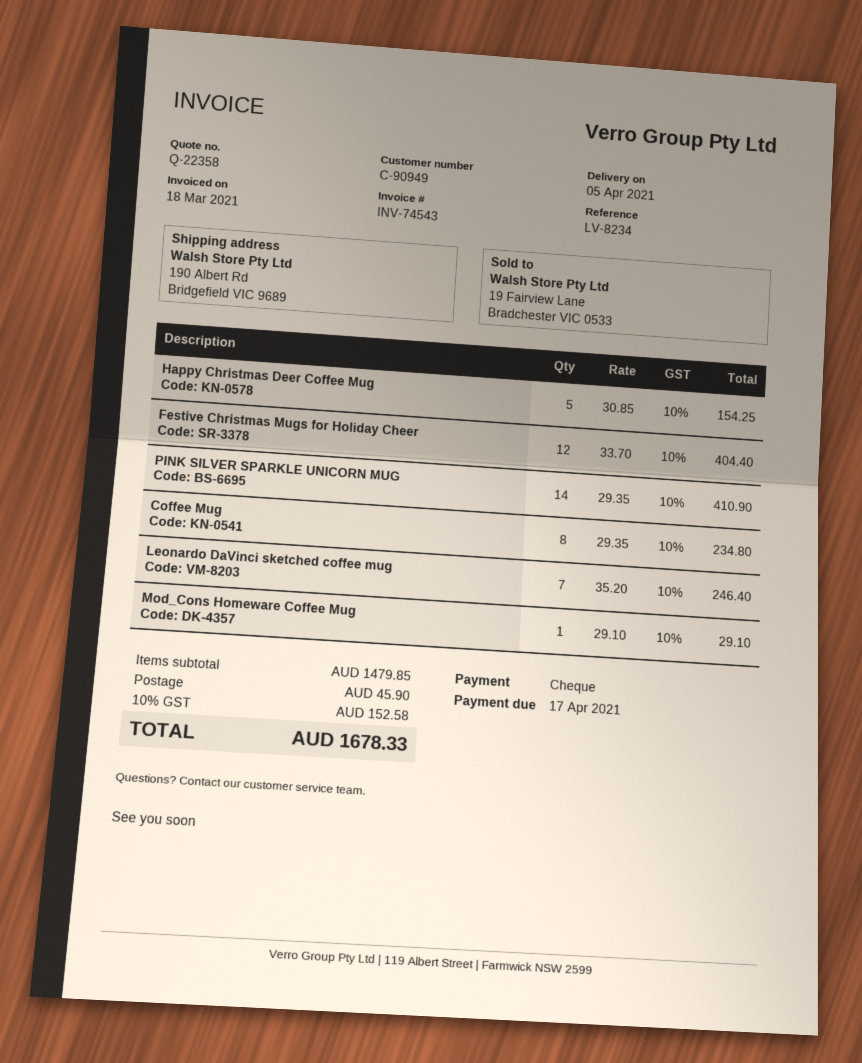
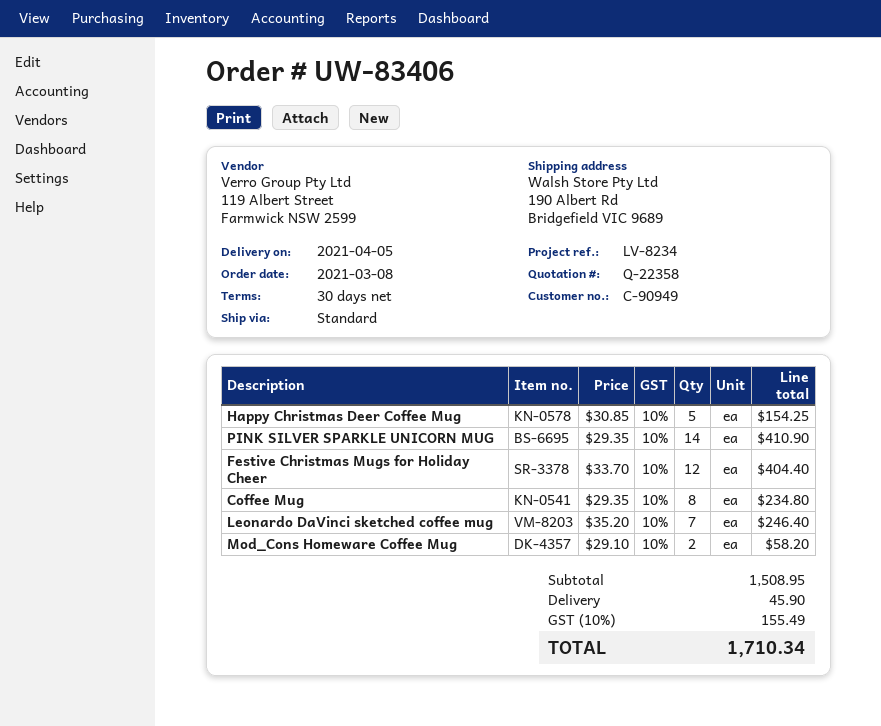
Mod_Cons Homeware Coffee Mug: 1 x 29.10 = 29.10 -> 2 x 29.10 = 58.20
subtotal: 1479.85 -> 1508.95
tax: 10% = 152.58 -> 10% = 155.49
total: 1678.33 -> 1710.34

